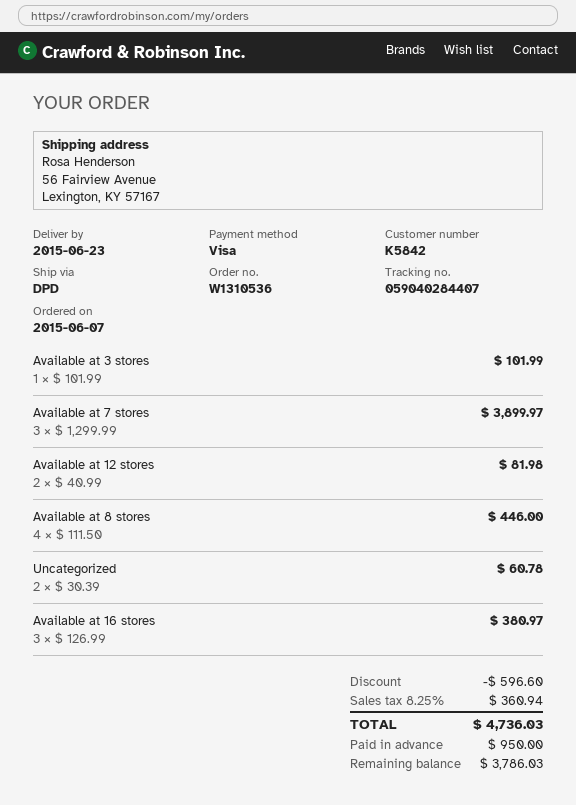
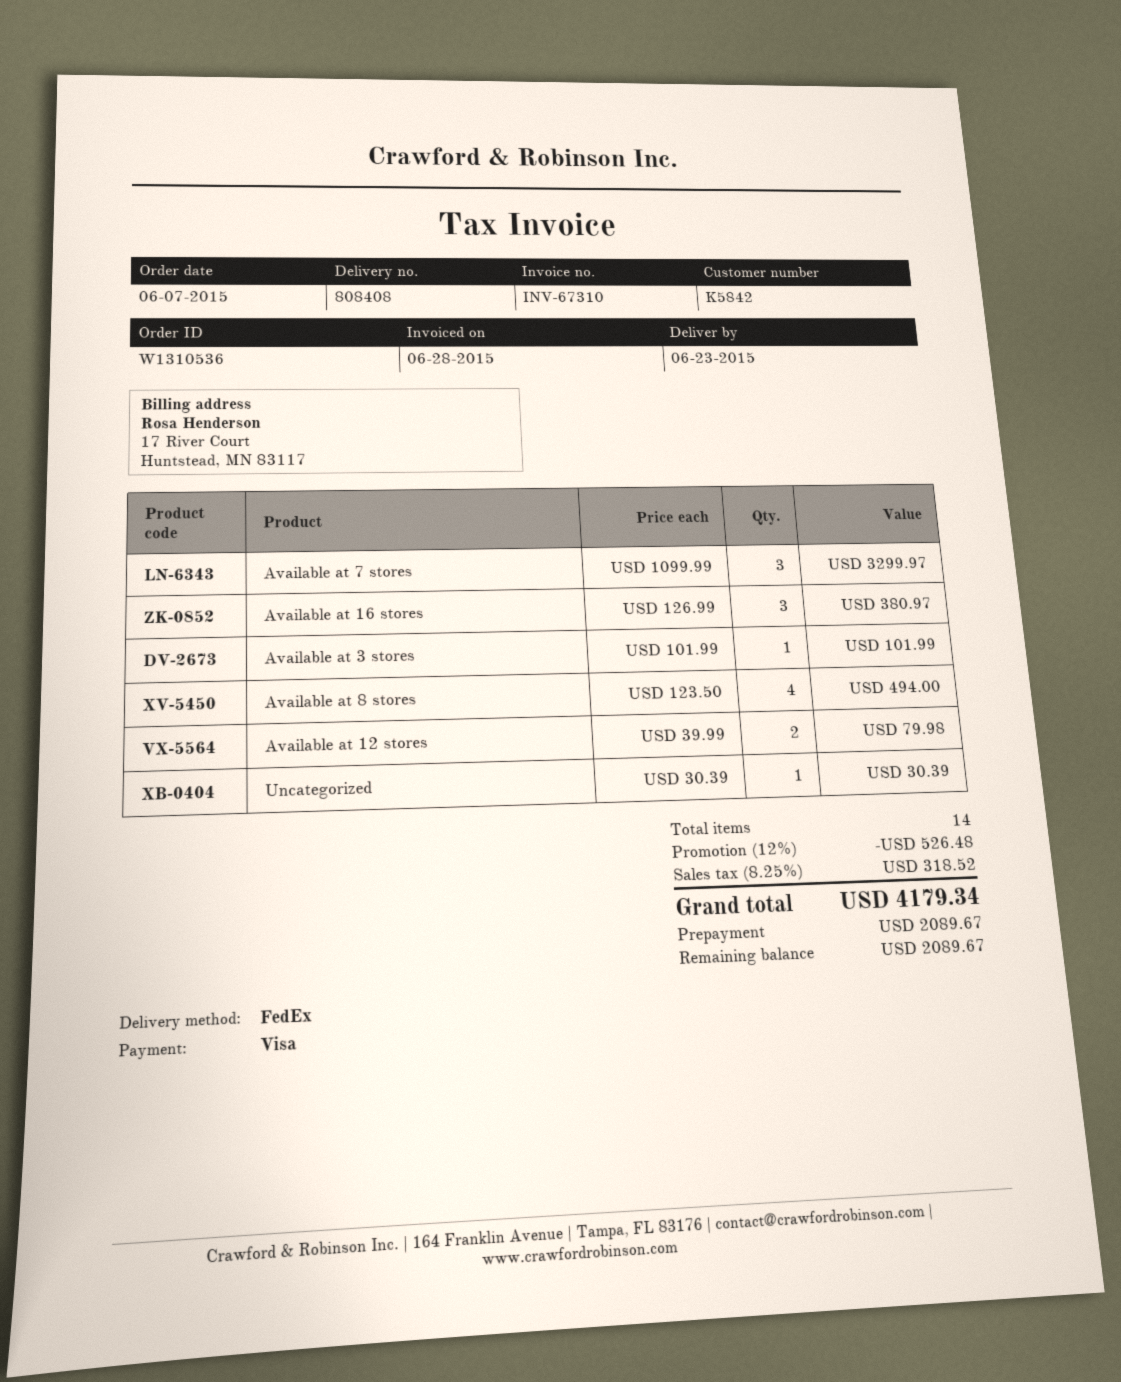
shipping method: DPD -> FedEx
Available at 7 stores: 3 x 1299.99 = 3899.97 -> 3 x 1099.99 = 3299.97
Available at 12 stores: 2 x 40.99 = 81.98 -> 2 x 39.99 = 79.98
Available at 8 stores: 4 x 111.50 = 446.00 -> 4 x 123.50 = 494.00
Uncategorized: 2 x 30.39 = 60.78 -> 1 x 30.39 = 30.39
discount: 596.60 -> 526.48
tax: 8.25% = 360.94 -> 8.25% = 318.52
total: 4736.03 -> 4179.34
deposit: 950.00 -> 2089.67
balance: 3786.03 -> 2089.67

